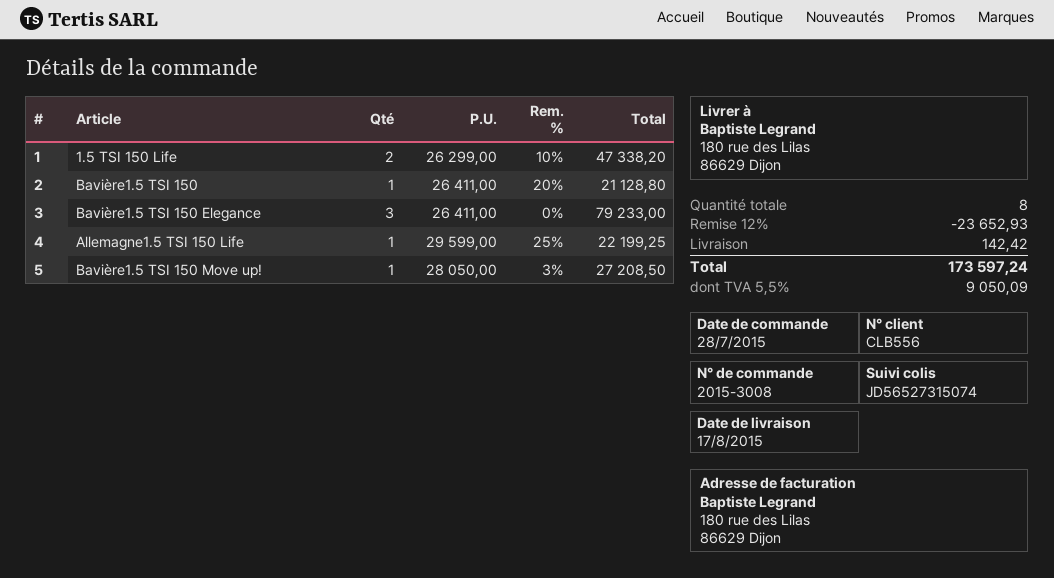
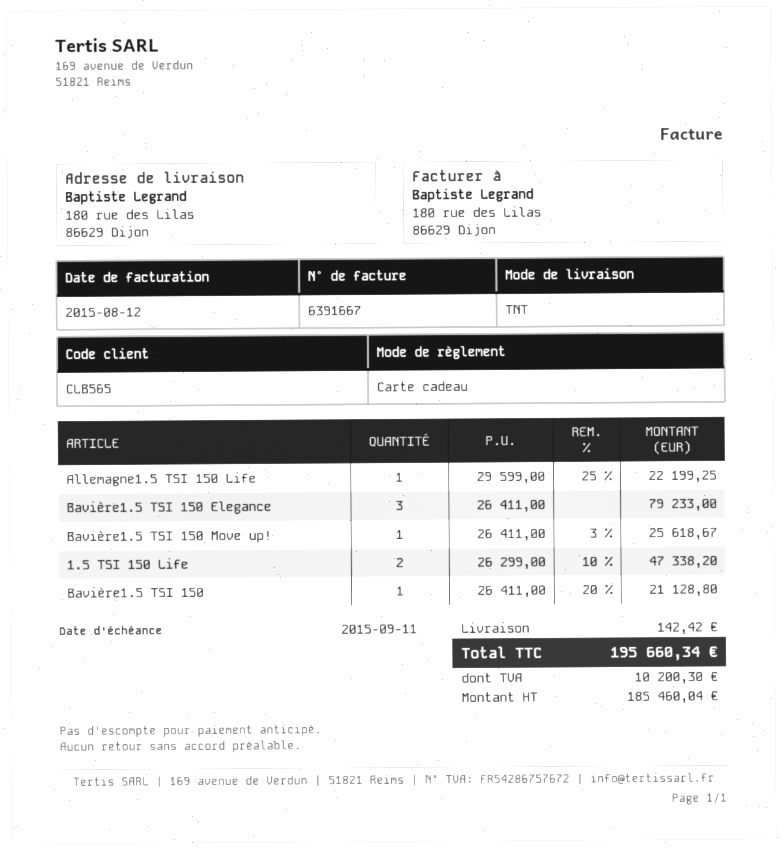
customer number: CLB556 -> CLB565
Bavière1.5 TSI 150 Move up!: 1 x 28050.00 - 3% = 27208.50 -> 1 x 26411.00 - 3% = 25618.67
discount: 12% = 23652.93 -> none
tax: 9050.09 -> 10200.30
total: 173597.24 -> 195660.34

